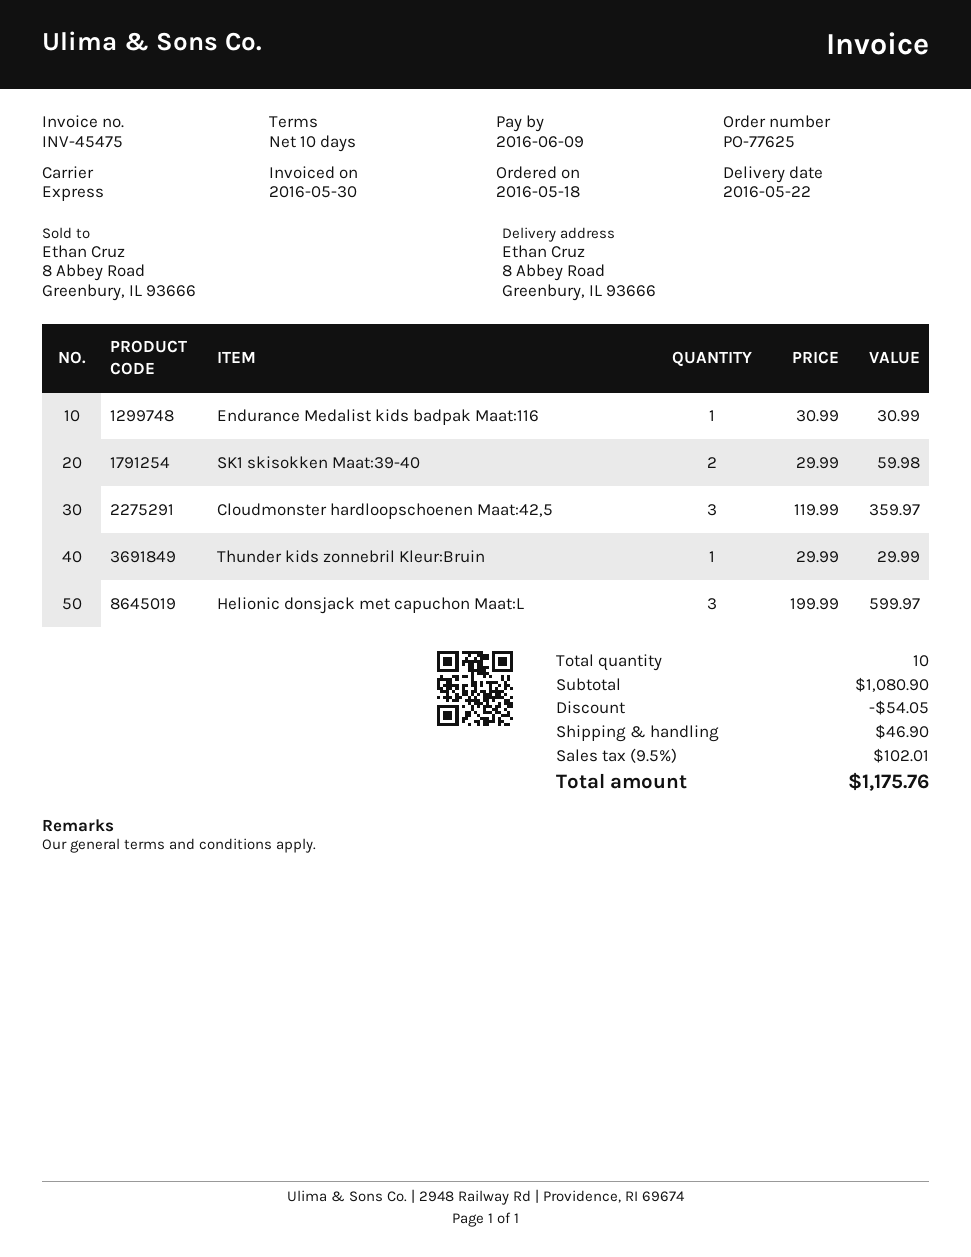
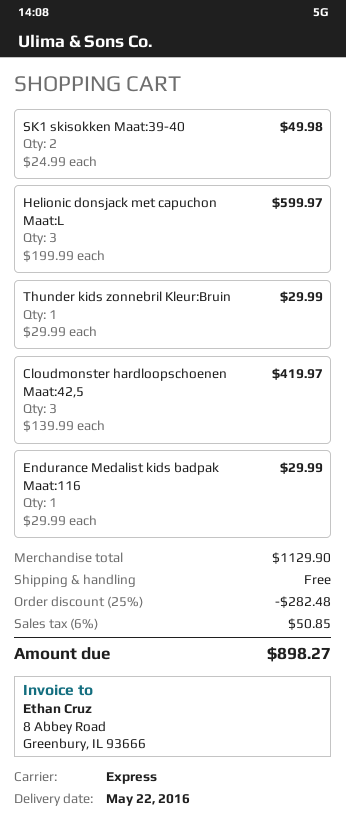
Endurance Medalist kids badpak Maat:116: 1 x 30.99 = 30.99 -> 1 x 29.99 = 29.99
SK1 skisokken Maat:39-40: 2 x 29.99 = 59.98 -> 2 x 24.99 = 49.98
Cloudmonster hardloopschoenen Maat:42,5: 3 x 119.99 = 359.97 -> 3 x 139.99 = 419.97
subtotal: 1080.90 -> 1129.90
discount: 54.05 -> 282.48
shipping: 46.90 -> 0.00
tax: 9.5% = 102.01 -> 6% = 50.85
total: 1175.76 -> 898.27

